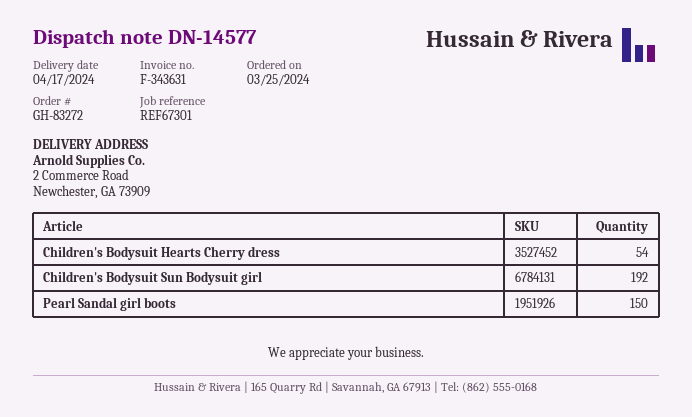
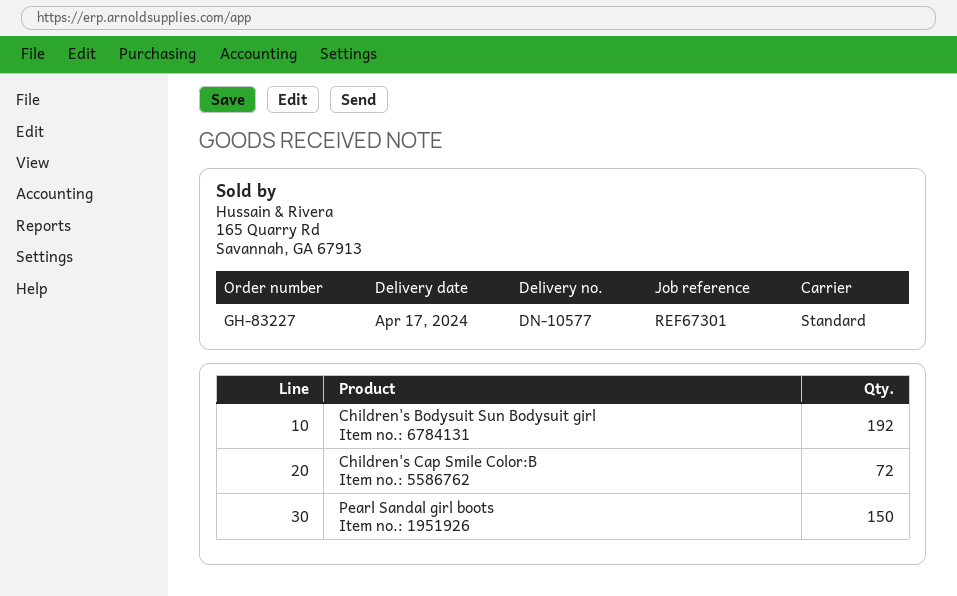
order number: GH-83272 -> GH-83227
delivery note number: DN-14577 -> DN-10577
Children's Bodysuit Hearts Cherry dress: 54 -> none
Children's Cap Smile Color:B: none -> 72

